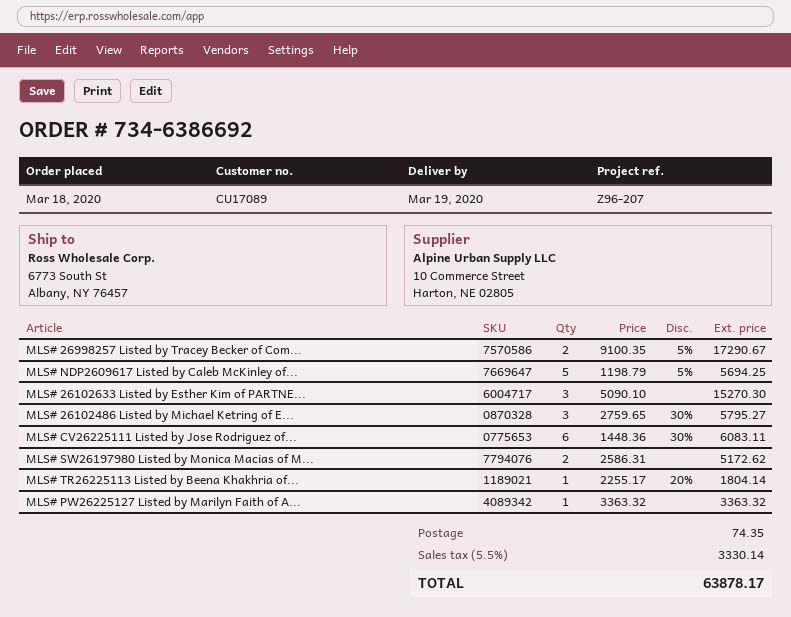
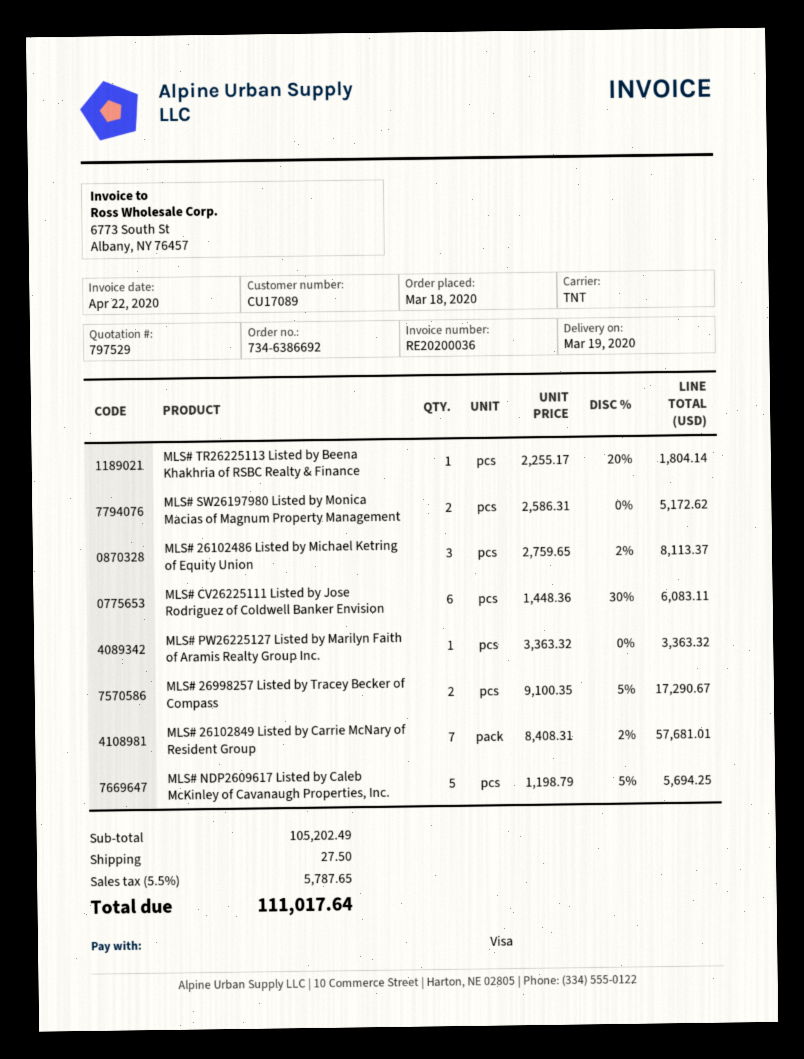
MLS# 26102633 Listed by Esther Kim of PARTNE...: 3 x 5090.10 = 15270.30 -> none
MLS# 26102486 Listed by Michael Ketring of E...: 3 x 2759.65 - 30% = 5795.27 -> 3 x 2759.65 - 2% = 8113.37
MLS# 26102849 Listed by Carrie McNary of Resident Group: none -> 7 x 8408.31 - 2% = 57681.01
shipping: 74.35 -> 27.50
tax: 5.5% = 3330.14 -> 5.5% = 5787.65
total: 63878.17 -> 111017.64

